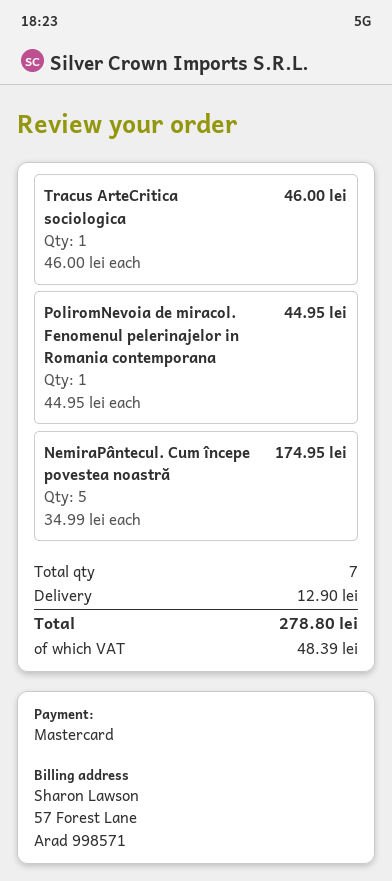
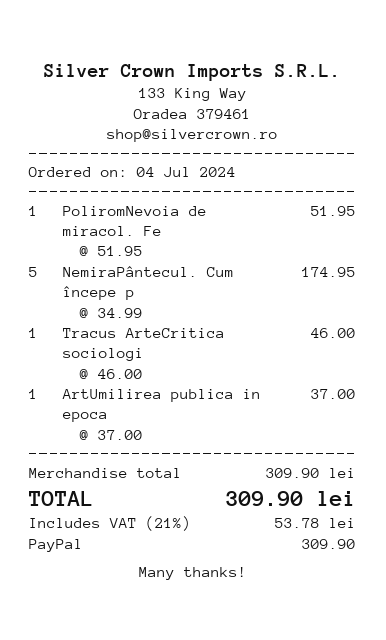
payment method: Mastercard -> PayPal
PoliromNevoia de miracol. Fenomenul pelerinajelor in Romania contemporana: 1 x 44.95 = 44.95 -> 1 x 51.95 = 51.95
ArtUmilirea publica in epoca: none -> 1 x 37.00 = 37.00
shipping: 12.90 -> none
tax: 48.39 -> 53.78
total: 278.80 -> 309.90

